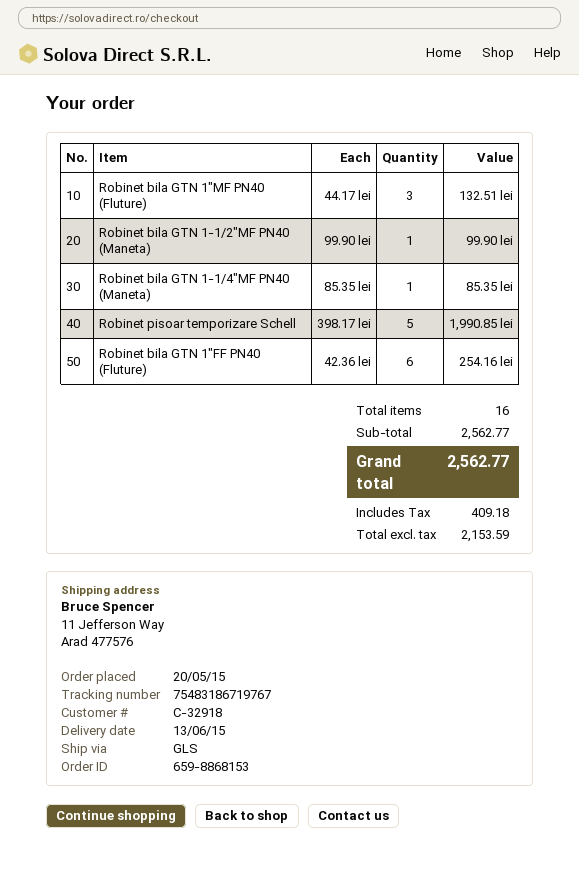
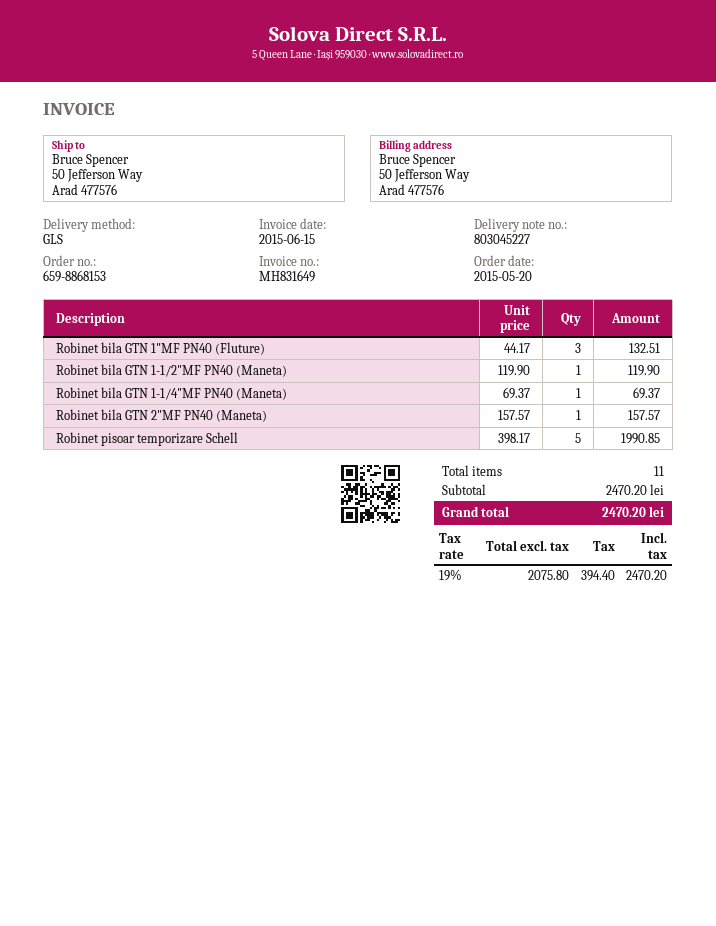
ship to: 11 Jefferson Way, Arad 477576 -> 50 Jefferson Way, Arad 477576
Robinet bila GTN 1-1/2"MF PN40 (Maneta): 1 x 99.90 = 99.90 -> 1 x 119.90 = 119.90
Robinet bila GTN 1-1/4"MF PN40 (Maneta): 1 x 85.35 = 85.35 -> 1 x 69.37 = 69.37
Robinet bila GTN 1"FF PN40 (Fluture): 6 x 42.36 = 254.16 -> none
Robinet bila GTN 2"MF PN40 (Maneta): none -> 1 x 157.57 = 157.57
total quantity: 16 -> 11
subtotal: 2562.77 -> 2470.20
net: 2153.59 -> 2075.80
tax: 409.18 -> 394.40
total: 2562.77 -> 2470.20

